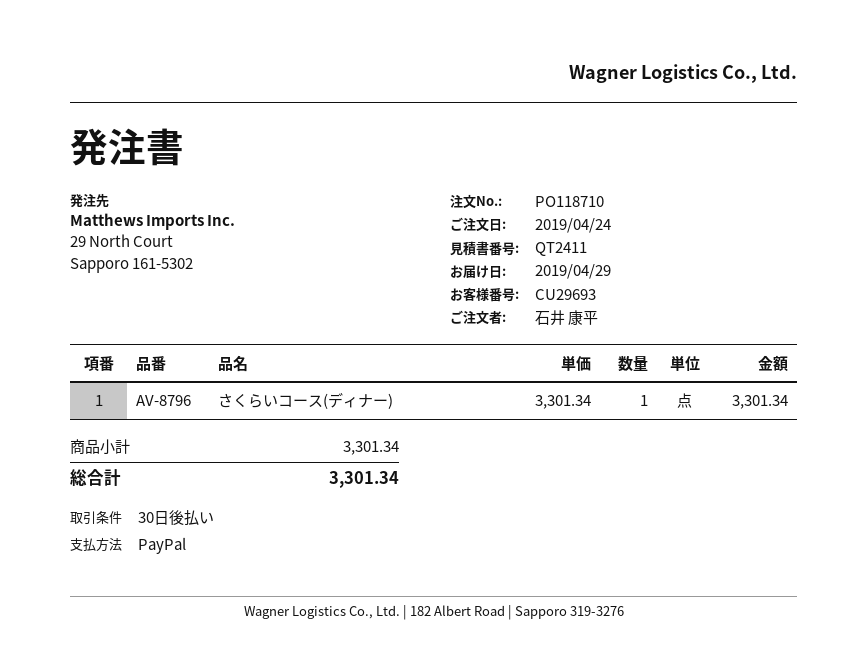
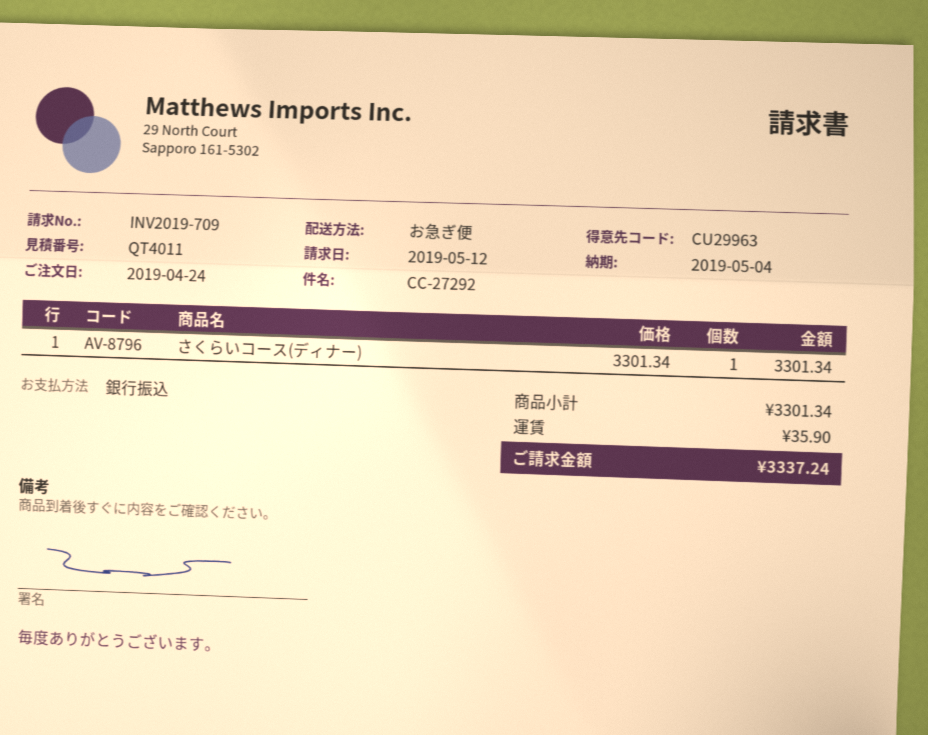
quote number: QT2411 -> QT4011
delivery date: 2019-04-29 -> 2019-05-04
customer number: CU29693 -> CU29963
payment method: PayPal -> bank transfer
shipping: none -> 35.90
total: 3301.34 -> 3337.24

